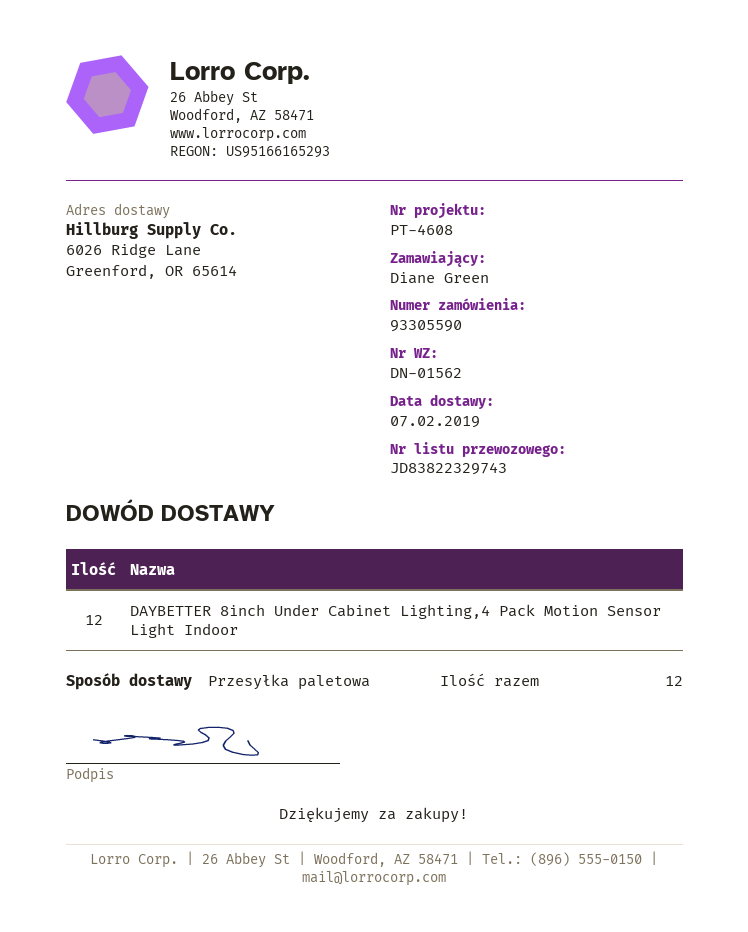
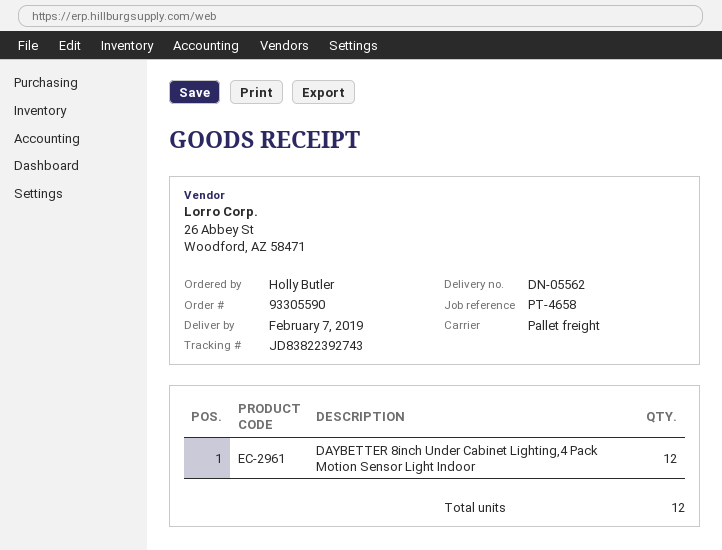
delivery note number: DN-01562 -> DN-05562
reference: PT-4608 -> PT-4658
ordered by: Diane Green -> Holly Butler
tracking number: JD83822329743 -> JD83822392743

